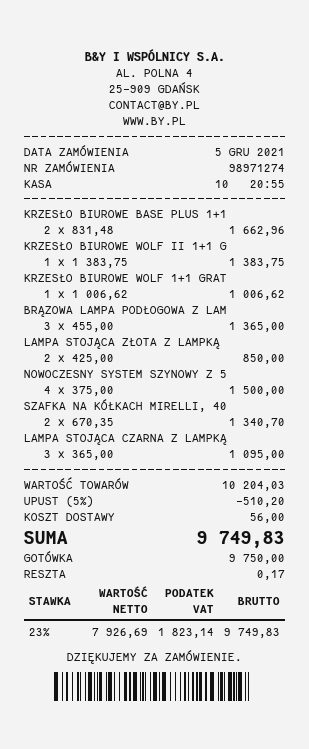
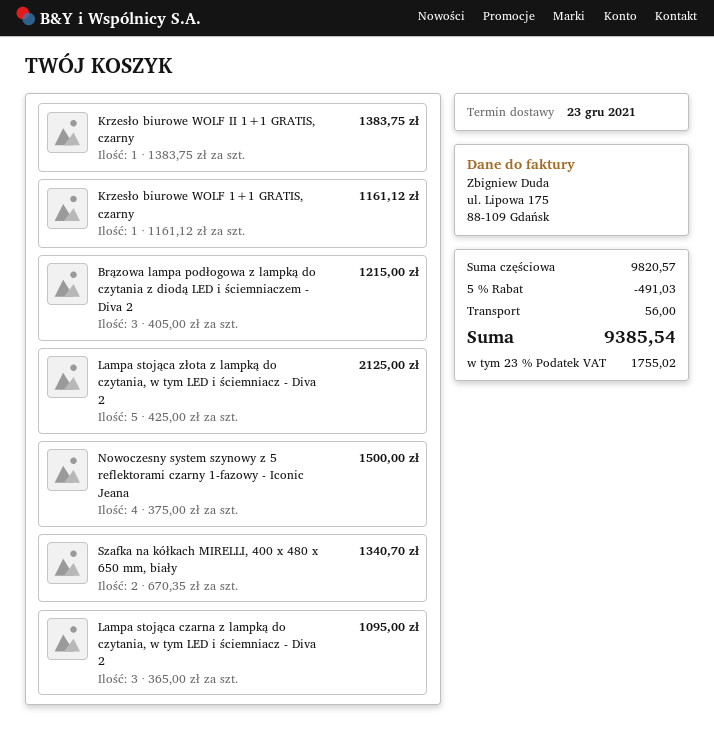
KRZESŁO BIUROWE BASE PLUS 1+1: 2 x 831.48 = 1662.96 -> none
KRZESŁO BIUROWE WOLF 1+1 GRAT: 1 x 1006.62 = 1006.62 -> 1 x 1161.12 = 1161.12
BRĄZOWA LAMPA PODŁOGOWA Z LAM: 3 x 455.00 = 1365.00 -> 3 x 405.00 = 1215.00
LAMPA STOJĄCA ZŁOTA Z LAMPKĄ: 2 x 425.00 = 850.00 -> 5 x 425.00 = 2125.00
subtotal: 10204.03 -> 9820.57
discount: 5% = 510.20 -> 5% = 491.03
tax: 23% = 1823.14 -> 23% = 1755.02
total: 9749.83 -> 9385.54

